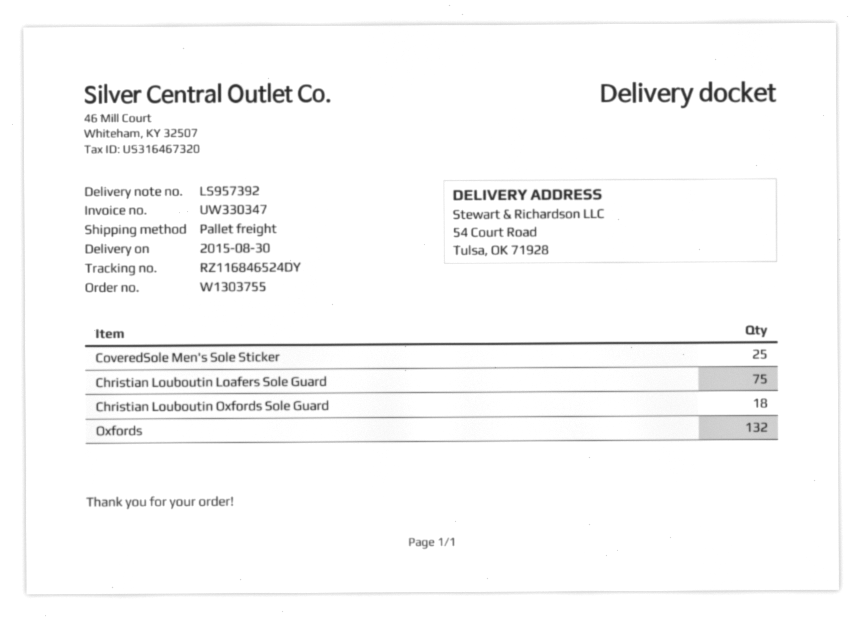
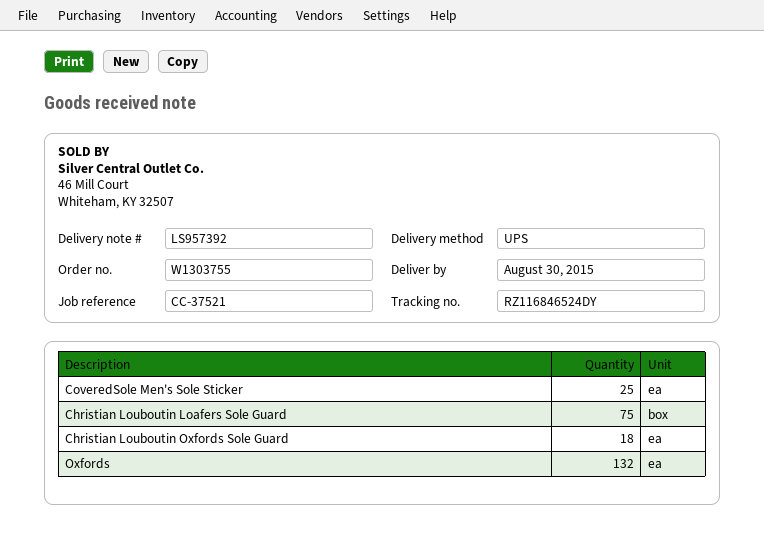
shipping method: pallet freight -> UPS

